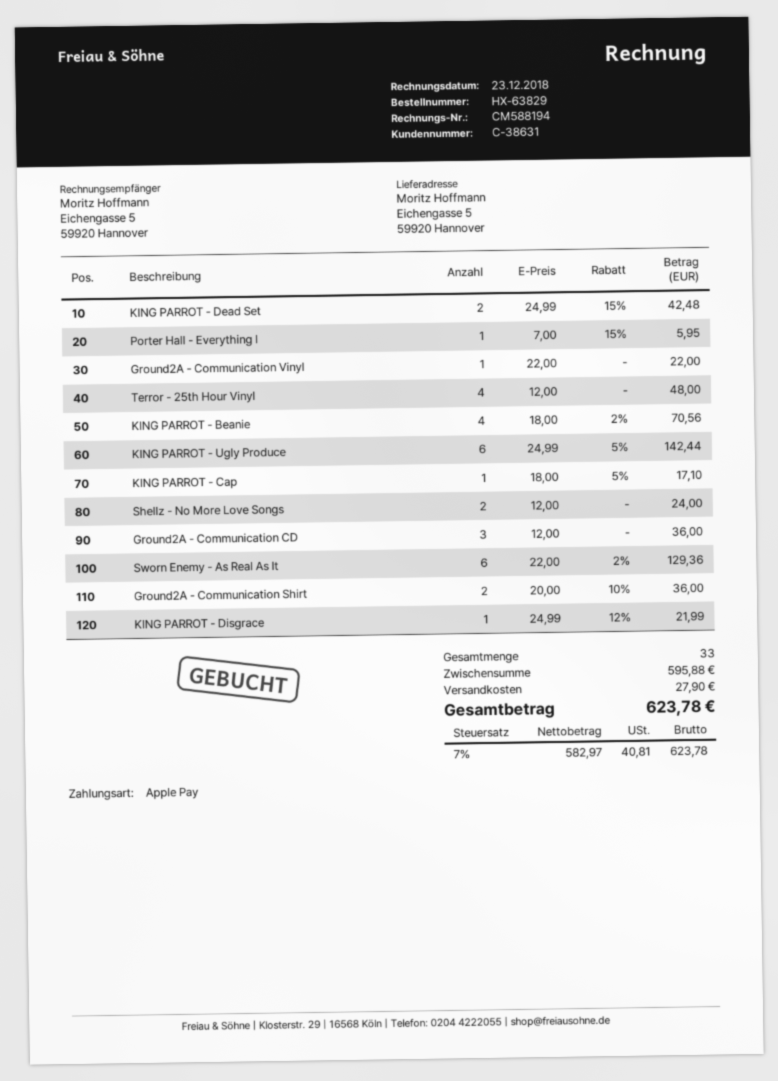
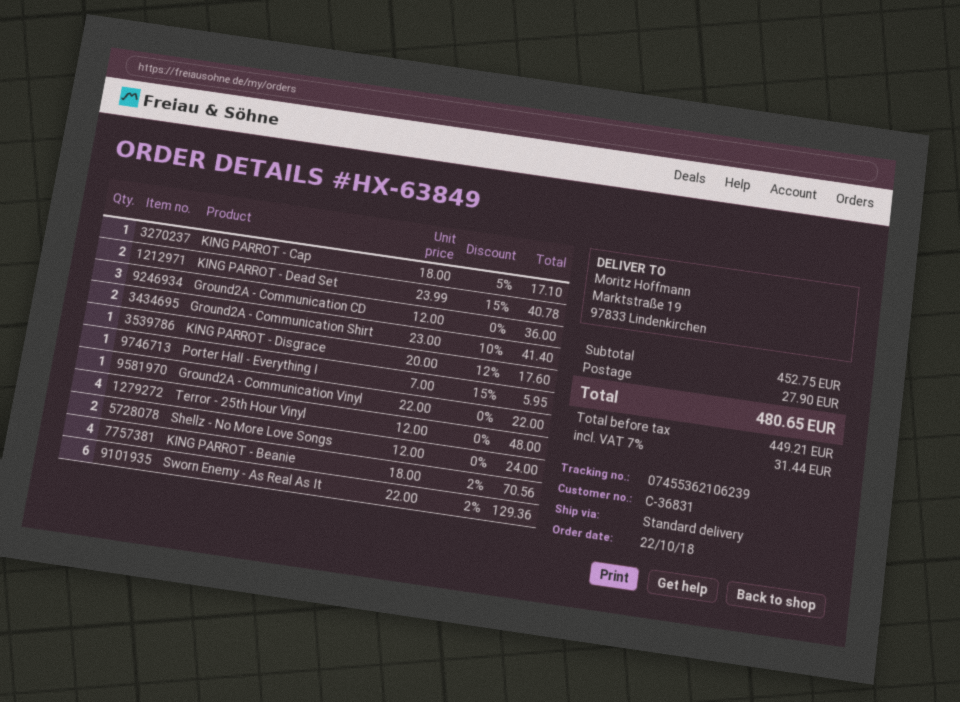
order number: HX-63829 -> HX-63849
customer number: C-38631 -> C-36831
ship to: Eichengasse 5, 59920 Hannover -> Marktstraße 19, 97833 Lindenkirchen
KING PARROT - Dead Set: 2 x 24.99 - 15% = 42.48 -> 2 x 23.99 - 15% = 40.78
KING PARROT - Ugly Produce: 6 x 24.99 - 5% = 142.44 -> none
Ground2A - Communication Shirt: 2 x 20.00 - 10% = 36.00 -> 2 x 23.00 - 10% = 41.40
KING PARROT - Disgrace: 1 x 24.99 - 12% = 21.99 -> 1 x 20.00 - 12% = 17.60
subtotal: 595.88 -> 452.75
net: 582.97 -> 449.21
tax: 7% = 40.81 -> 7% = 31.44
total: 623.78 -> 480.65

